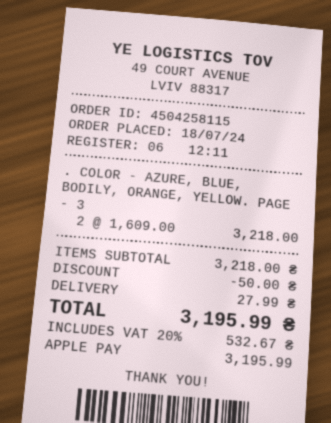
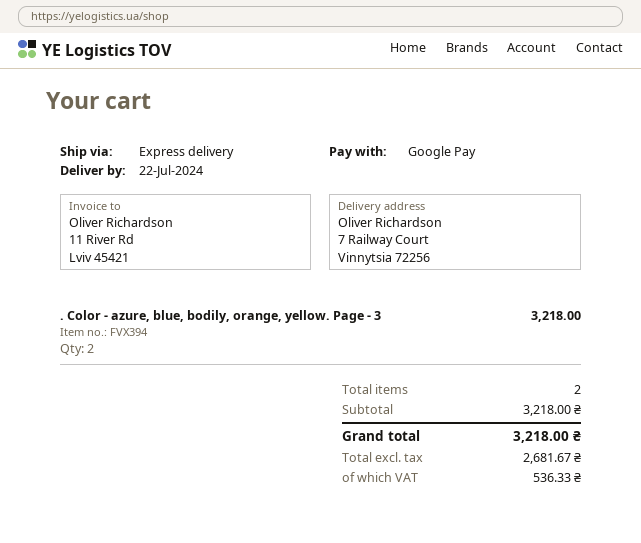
payment method: Apple Pay -> Google Pay
discount: 50.00 -> none
shipping: 27.99 -> none
tax: 532.67 -> 536.33
total: 3195.99 -> 3218.00

